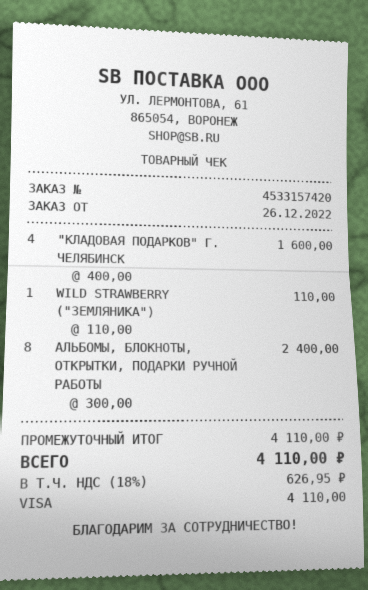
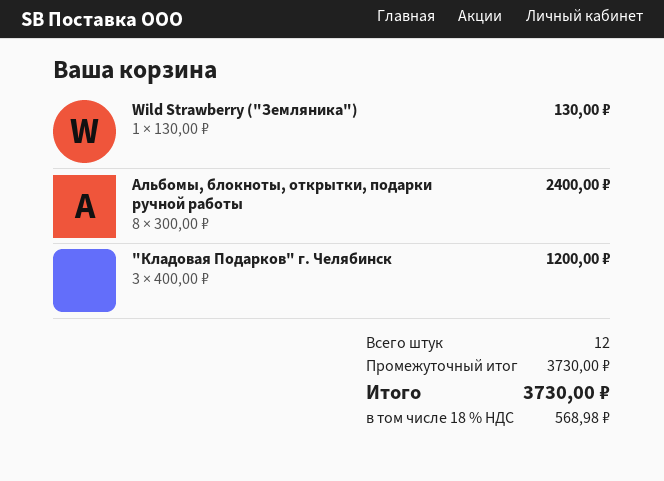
"КЛАДОВАЯ ПОДАРКОВ" Г. ЧЕЛЯБИНСК: 4 x 400.00 = 1600.00 -> 3 x 400.00 = 1200.00
WILD STRAWBERRY ("ЗЕМЛЯНИКА"): 1 x 110.00 = 110.00 -> 1 x 130.00 = 130.00
subtotal: 4110.00 -> 3730.00
tax: 18% = 626.95 -> 18% = 568.98
total: 4110.00 -> 3730.00

